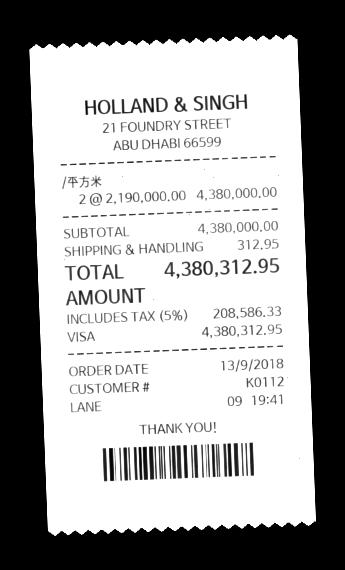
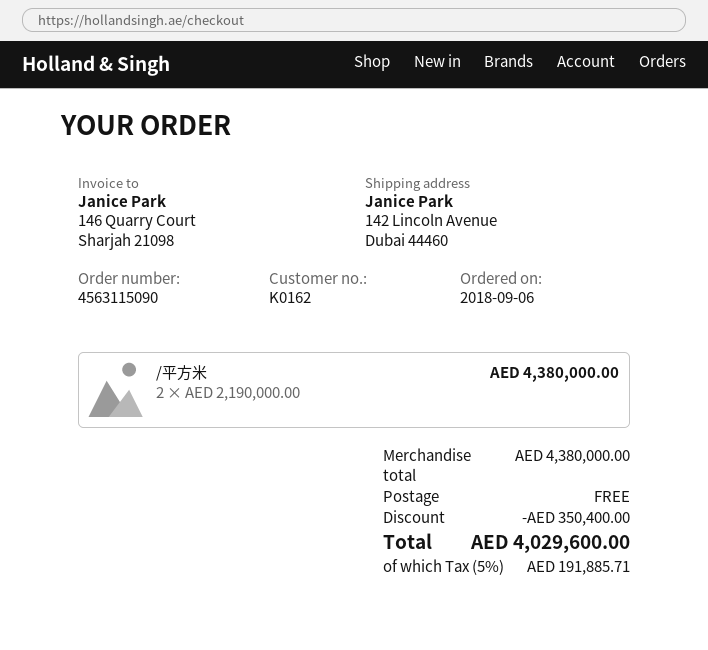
order date: 2018-09-13 -> 2018-09-06
customer number: K0112 -> K0162
discount: none -> 350400.00
shipping: 312.95 -> 0.00
tax: 5% = 208586.33 -> 5% = 191885.71
total: 4380312.95 -> 4029600.00

